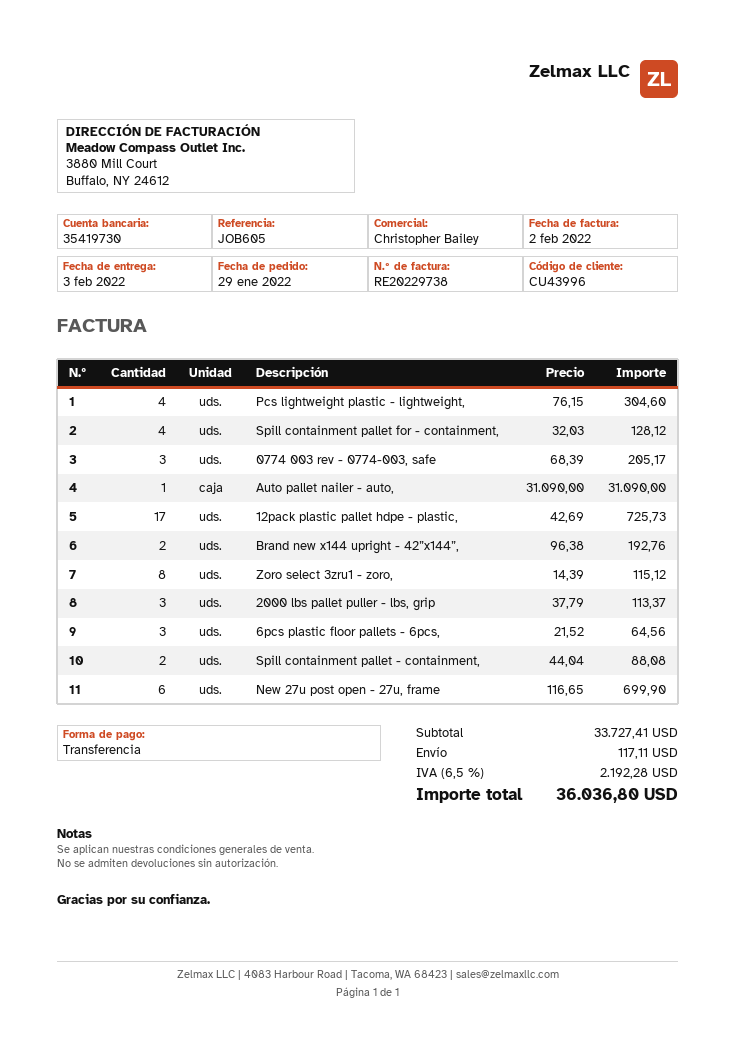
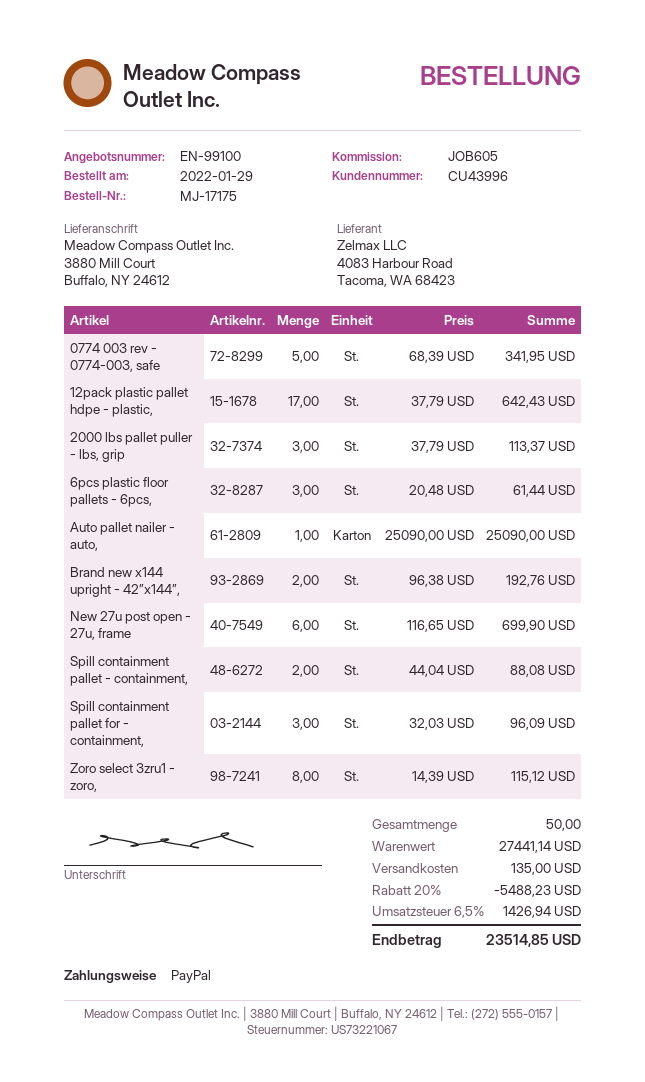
payment method: bank transfer -> PayPal
Pcs lightweight plastic - lightweight,: 4 x 76.15 = 304.60 -> none
Spill containment pallet for - containment,: 4 x 32.03 = 128.12 -> 3 x 32.03 = 96.09
0774 003 rev - 0774-003, safe: 3 x 68.39 = 205.17 -> 5 x 68.39 = 341.95
Auto pallet nailer - auto,: 1 x 31090.00 = 31090.00 -> 1 x 25090.00 = 25090.00
12pack plastic pallet hdpe - plastic,: 17 x 42.69 = 725.73 -> 17 x 37.79 = 642.43
6pcs plastic floor pallets - 6pcs,: 3 x 21.52 = 64.56 -> 3 x 20.48 = 61.44
subtotal: 33727.41 -> 27441.14
discount: none -> 20% = 5488.23
shipping: 117.11 -> 135.00
tax: 6.5% = 2192.28 -> 6.5% = 1426.94
total: 36036.80 -> 23514.85

